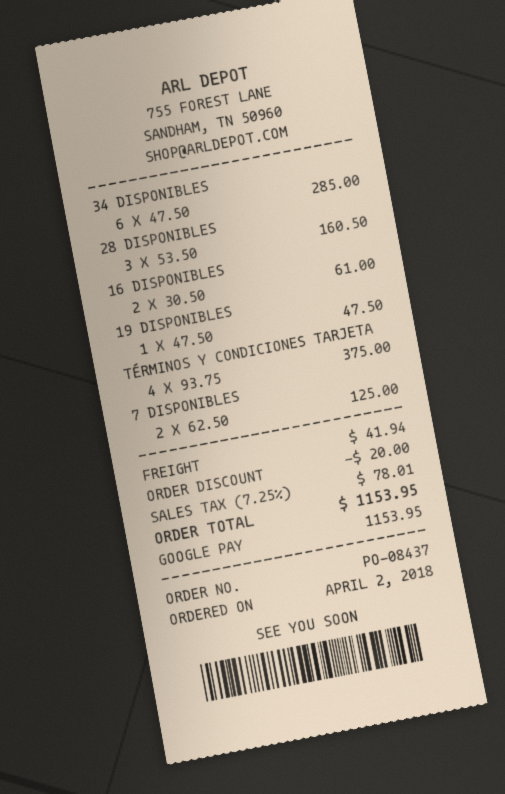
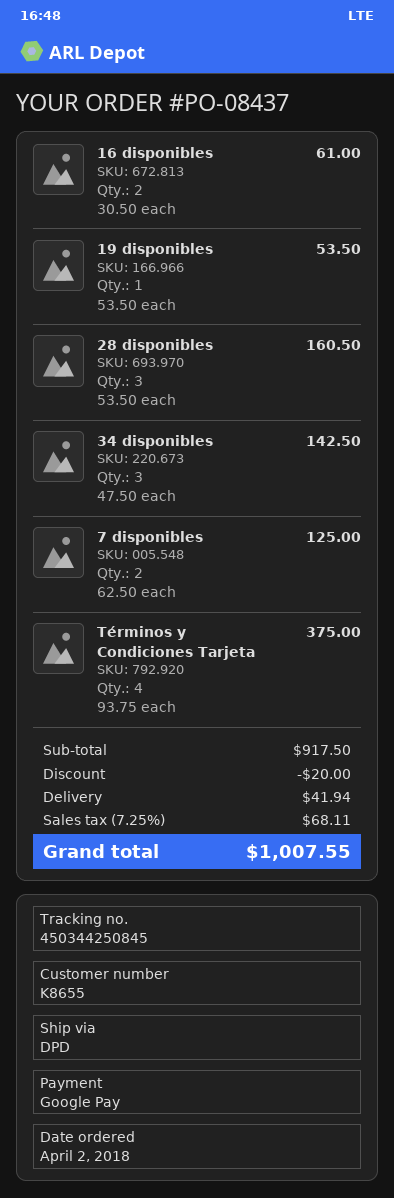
34 DISPONIBLES: 6 x 47.50 = 285.00 -> 3 x 47.50 = 142.50
19 DISPONIBLES: 1 x 47.50 = 47.50 -> 1 x 53.50 = 53.50
tax: 7.25% = 78.01 -> 7.25% = 68.11
total: 1153.95 -> 1007.55

